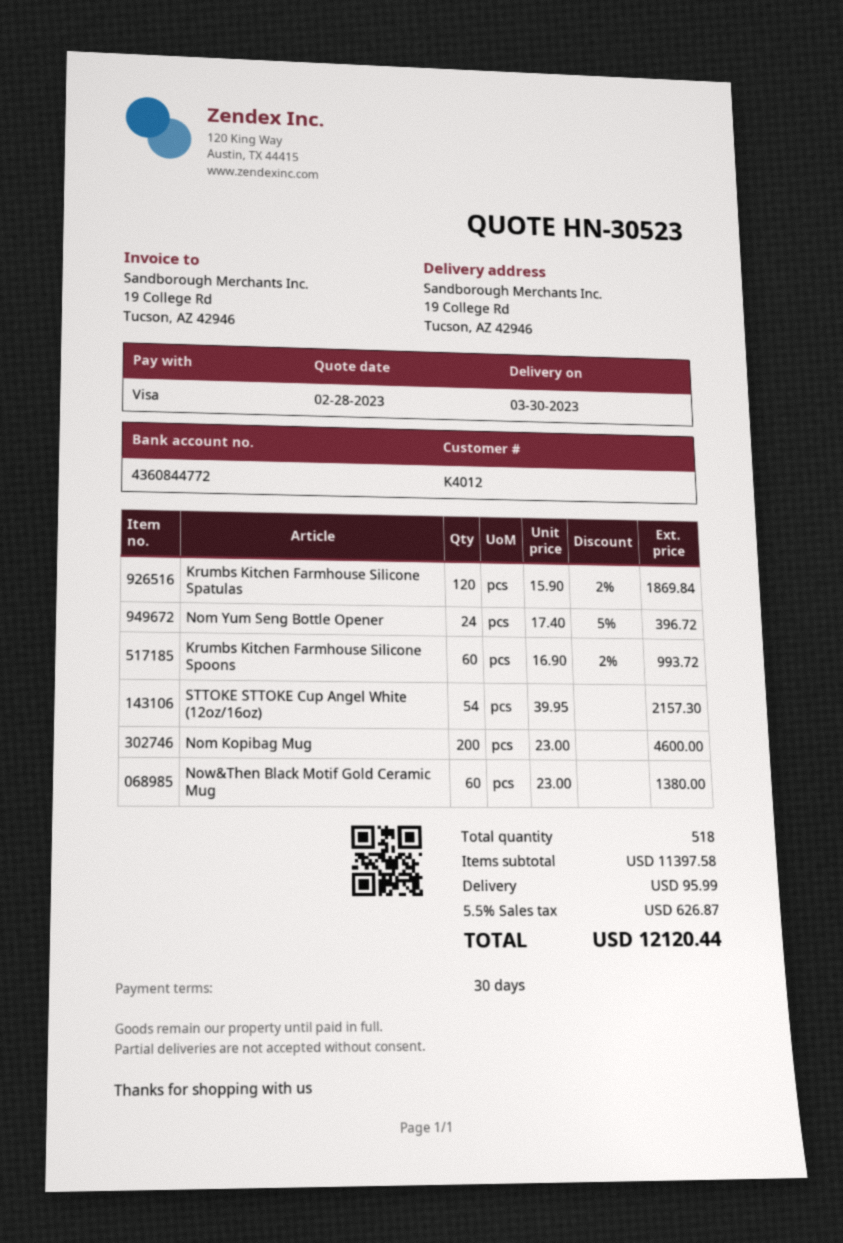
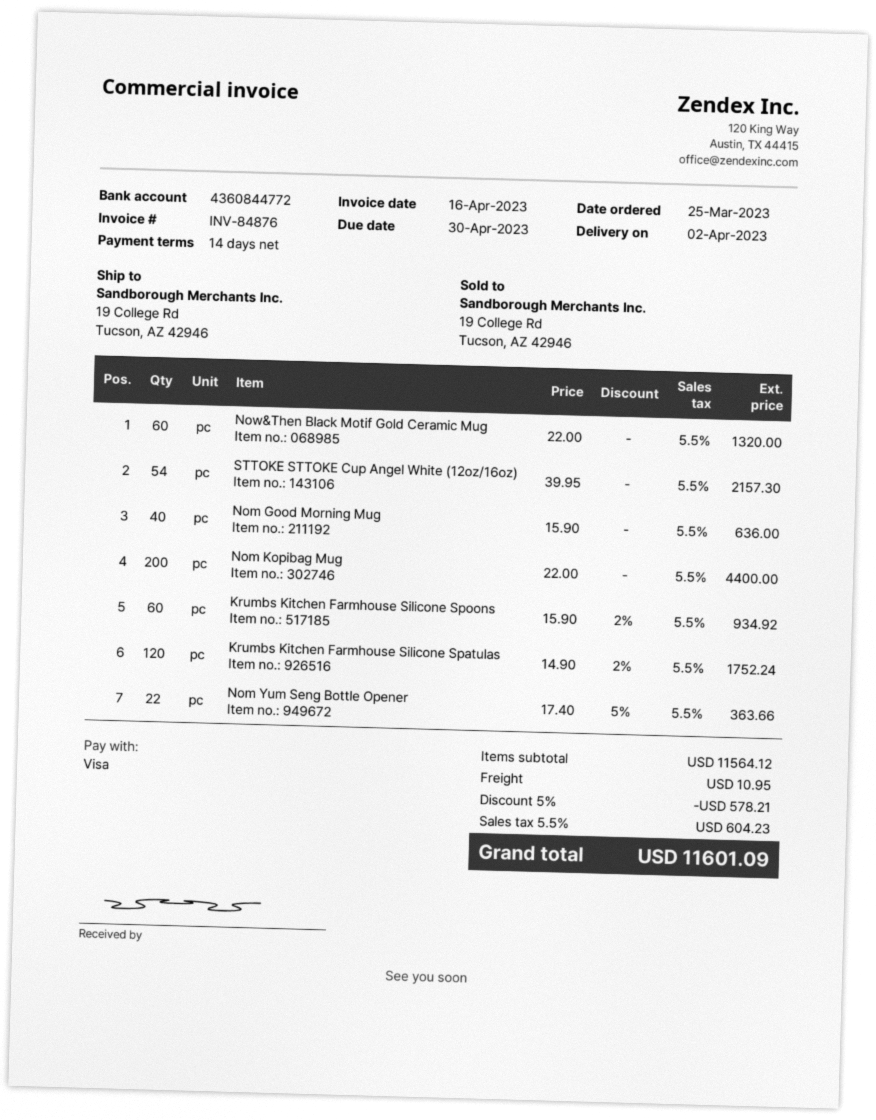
delivery date: 2023-03-30 -> 2023-04-02
payment terms: 30 days -> 14 days
Krumbs Kitchen Farmhouse Silicone Spatulas: 120 x 15.90 - 2% = 1869.84 -> 120 x 14.90 - 2% = 1752.24
Nom Yum Seng Bottle Opener: 24 x 17.40 - 5% = 396.72 -> 22 x 17.40 - 5% = 363.66
Krumbs Kitchen Farmhouse Silicone Spoons: 60 x 16.90 - 2% = 993.72 -> 60 x 15.90 - 2% = 934.92
Nom Kopibag Mug: 200 x 23.00 = 4600.00 -> 200 x 22.00 = 4400.00
Now&Then Black Motif Gold Ceramic Mug: 60 x 23.00 = 1380.00 -> 60 x 22.00 = 1320.00
Nom Good Morning Mug: none -> 40 x 15.90 = 636.00
subtotal: 11397.58 -> 11564.12
discount: none -> 5% = 578.21
shipping: 95.99 -> 10.95
tax: 5.5% = 626.87 -> 5.5% = 604.23
total: 12120.44 -> 11601.09

